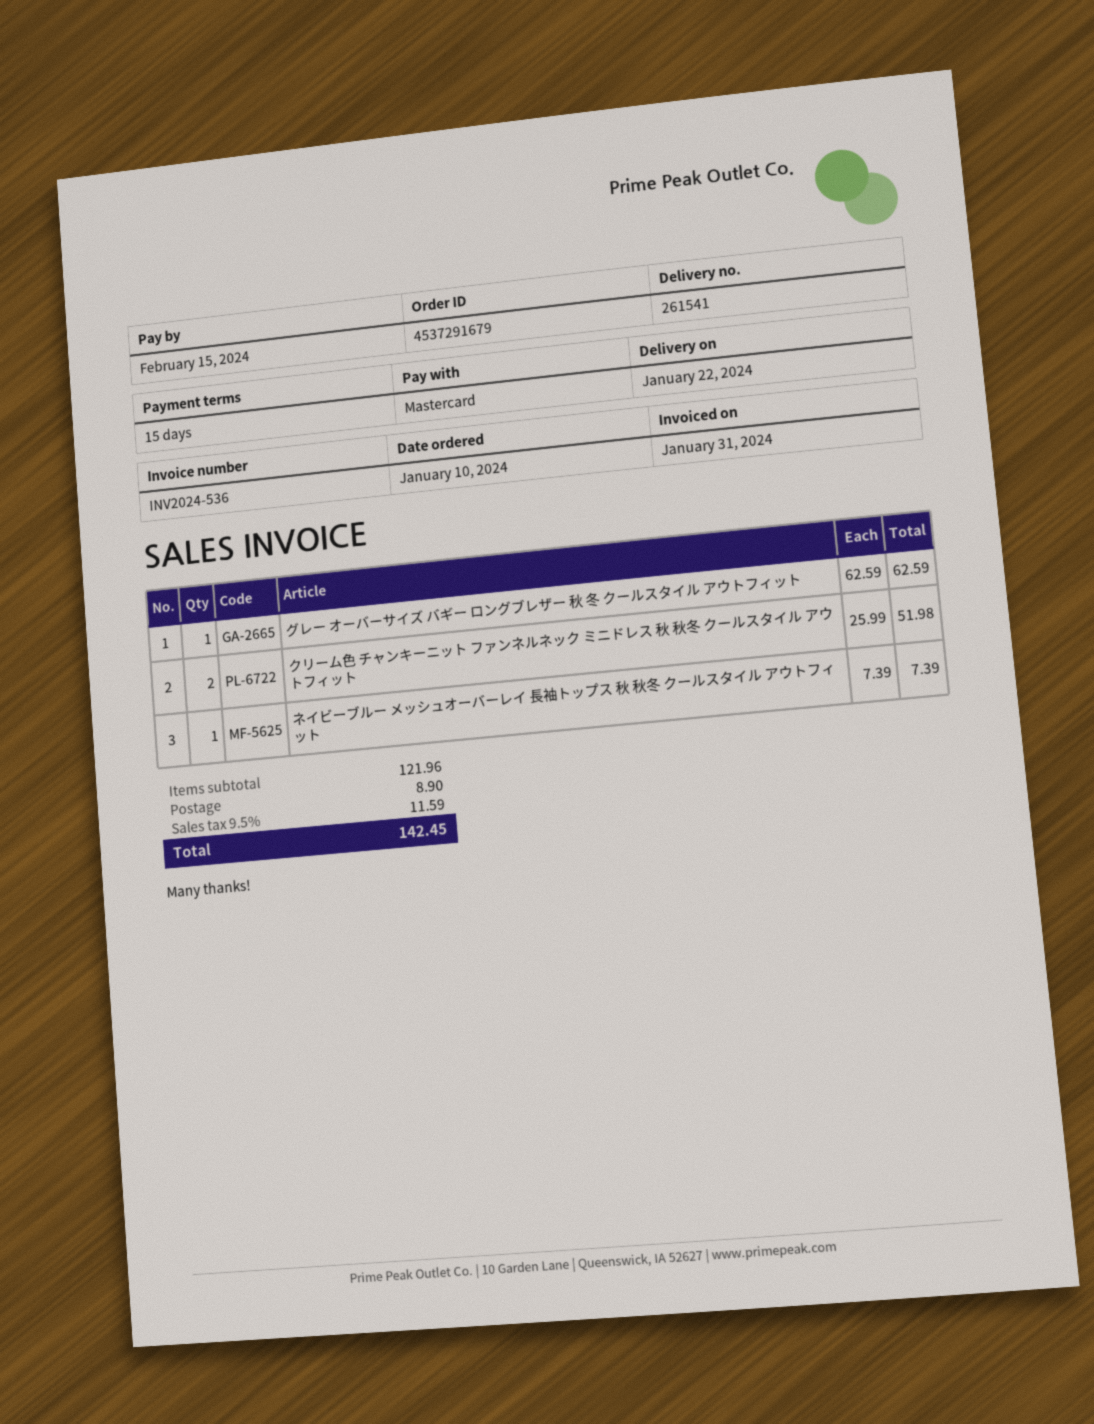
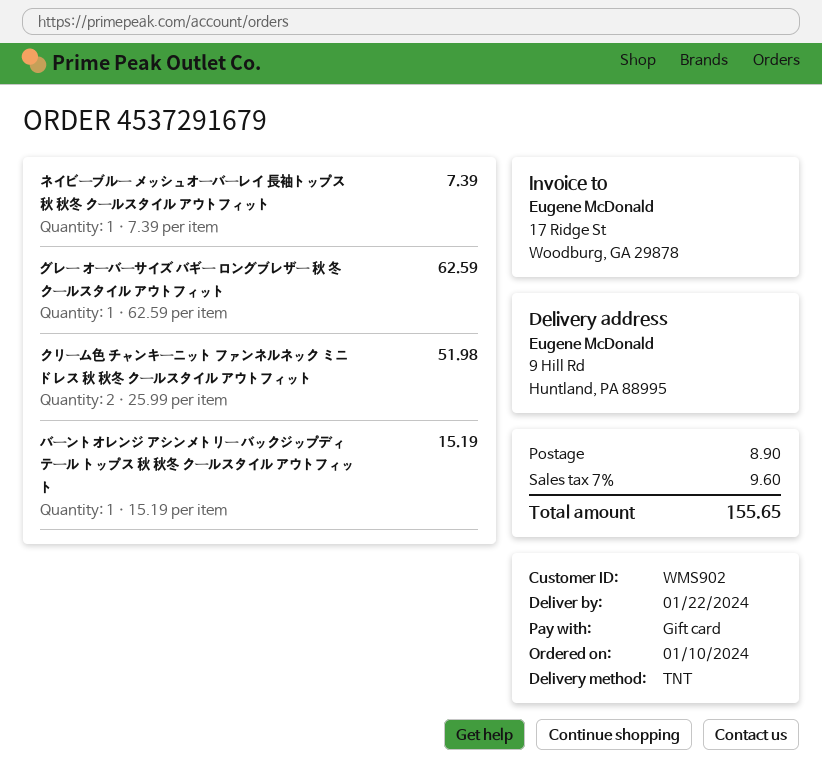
payment method: Mastercard -> gift card
バーントオレンジ アシンメトリー バックジップディテール トップス 秋 秋冬 クールスタイル アウトフィット: none -> 1 x 15.19 = 15.19
tax: 9.5% = 11.59 -> 7% = 9.60
total: 142.45 -> 155.65

